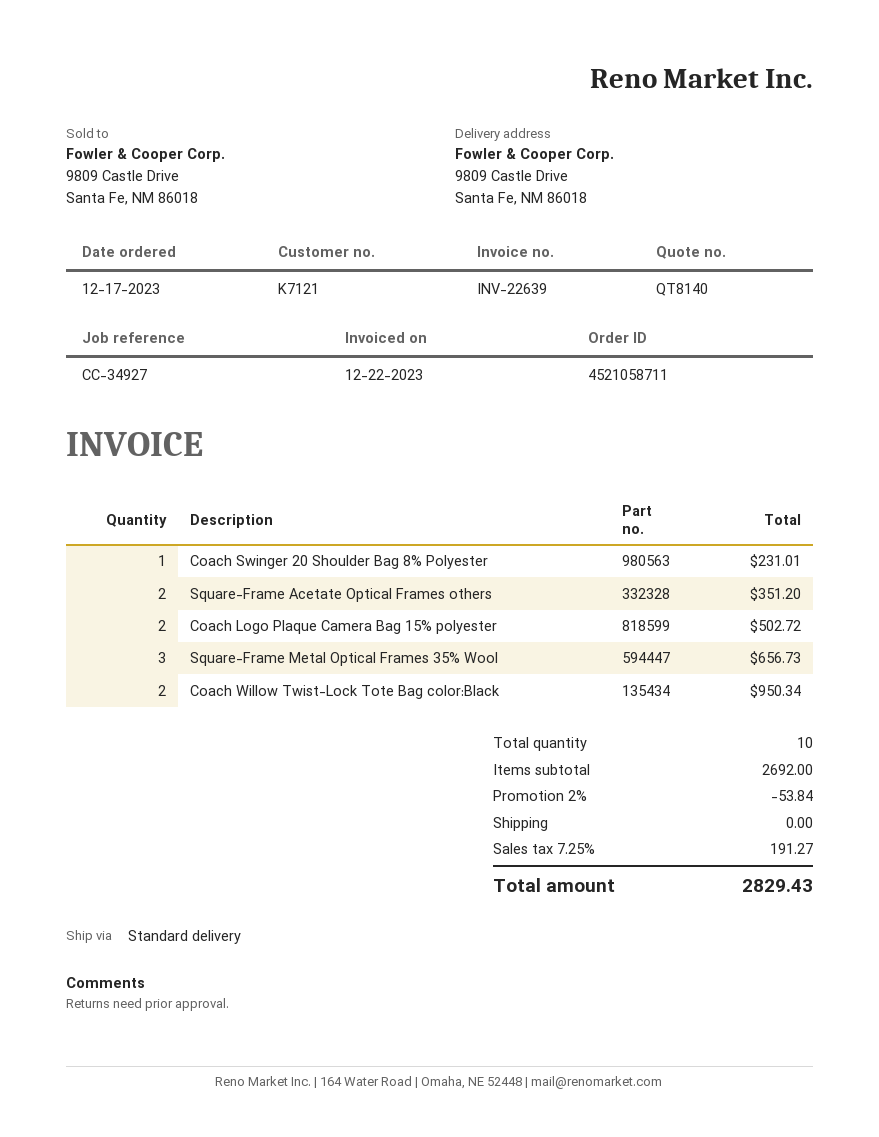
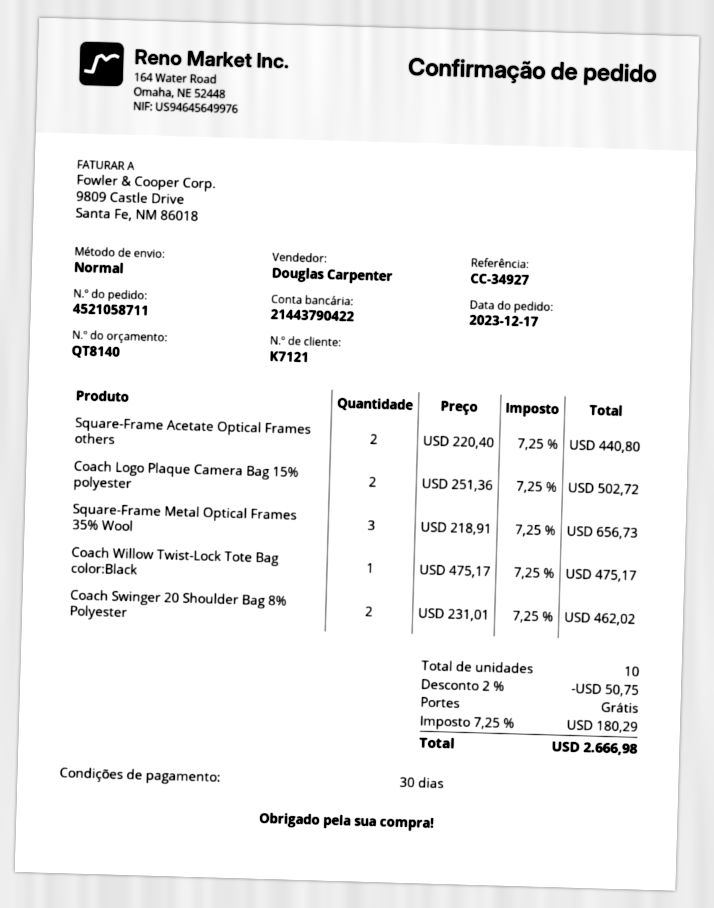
Coach Swinger 20 Shoulder Bag 8% Polyester: 1 for 231.01 -> 2 for 462.02
Square-Frame Acetate Optical Frames others: 2 for 351.20 -> 2 for 440.80
Coach Willow Twist-Lock Tote Bag color:Black: 2 for 950.34 -> 1 for 475.17
discount: 2% = 53.84 -> 2% = 50.75
tax: 7.25% = 191.27 -> 7.25% = 180.29
total: 2829.43 -> 2666.98

